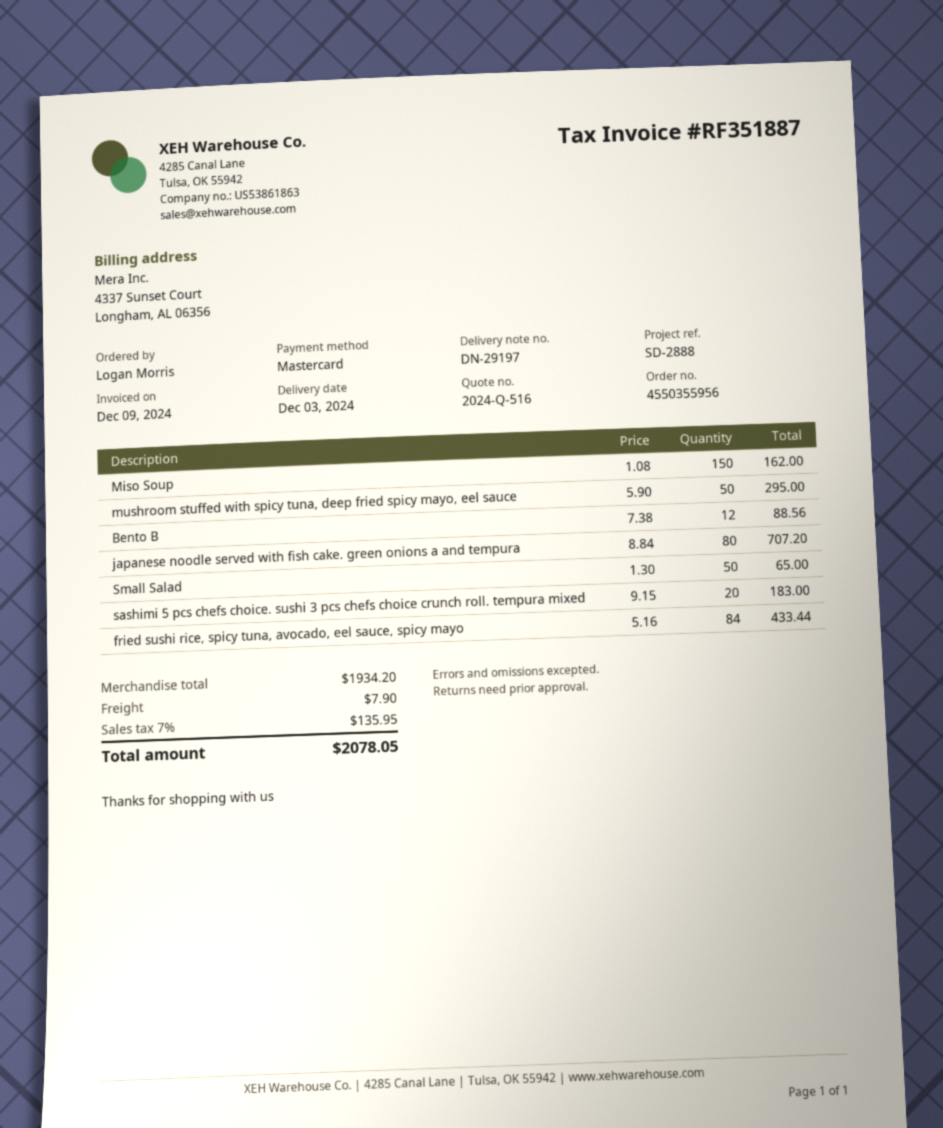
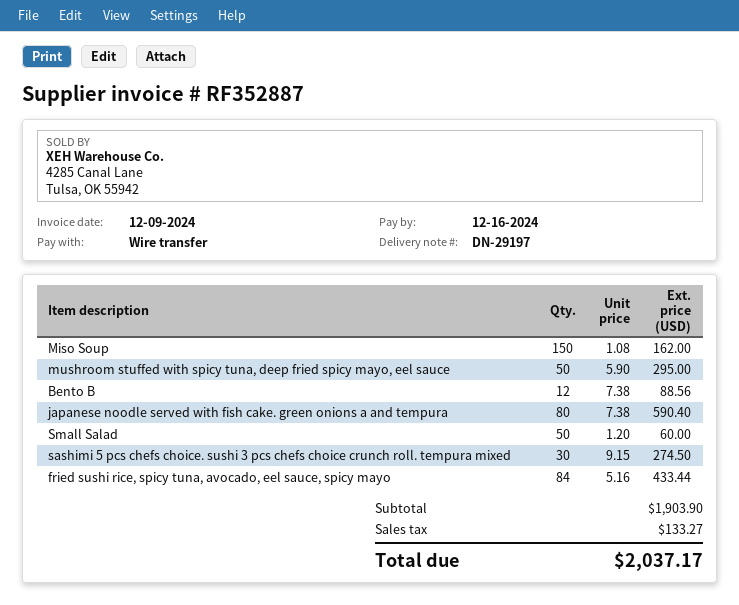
invoice number: RF351887 -> RF352887
payment method: Mastercard -> bank transfer
japanese noodle served with fish cake. green onions a and tempura: 80 x 8.84 = 707.20 -> 80 x 7.38 = 590.40
Small Salad: 50 x 1.30 = 65.00 -> 50 x 1.20 = 60.00
sashimi 5 pcs chefs choice. sushi 3 pcs chefs choice crunch roll. tempura mixed: 20 x 9.15 = 183.00 -> 30 x 9.15 = 274.50
subtotal: 1934.20 -> 1903.90
shipping: 7.90 -> none
tax: 135.95 -> 133.27
total: 2078.05 -> 2037.17

